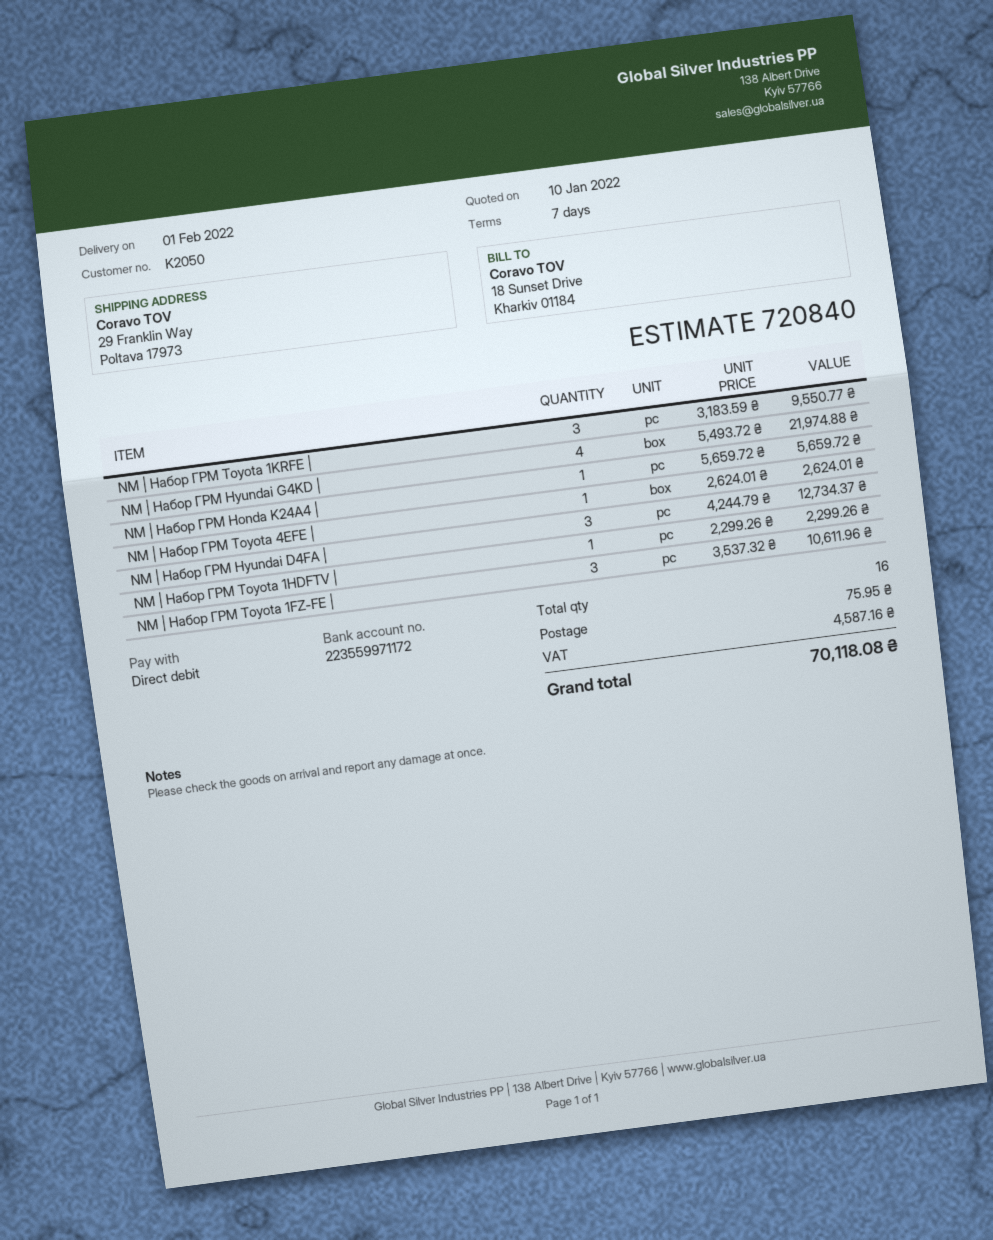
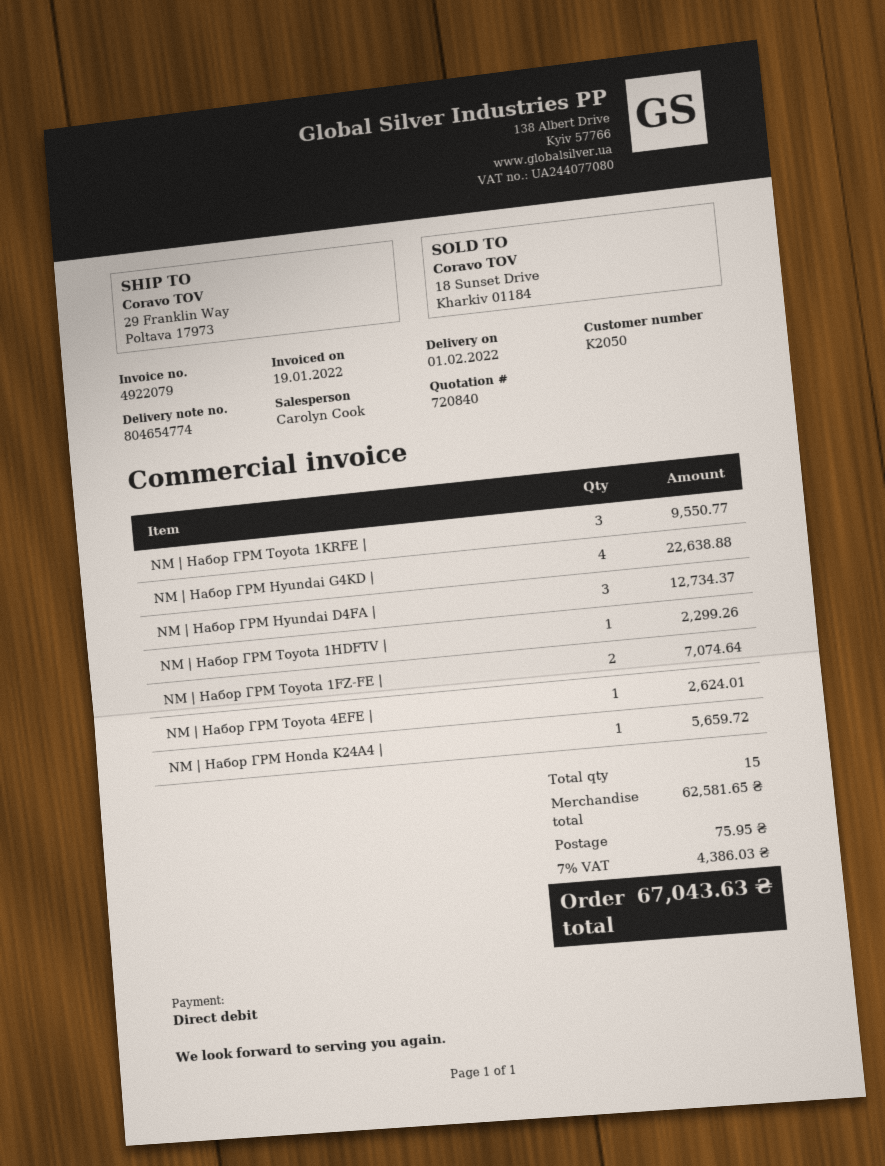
NM | Набор ГРМ Hyundai G4KD |: 4 for 21974.88 -> 4 for 22638.88
NM | Набор ГРМ Toyota 1FZ-FE |: 3 for 10611.96 -> 2 for 7074.64
total quantity: 16 -> 15
tax: 4587.16 -> 4386.03
total: 70118.08 -> 67043.63

